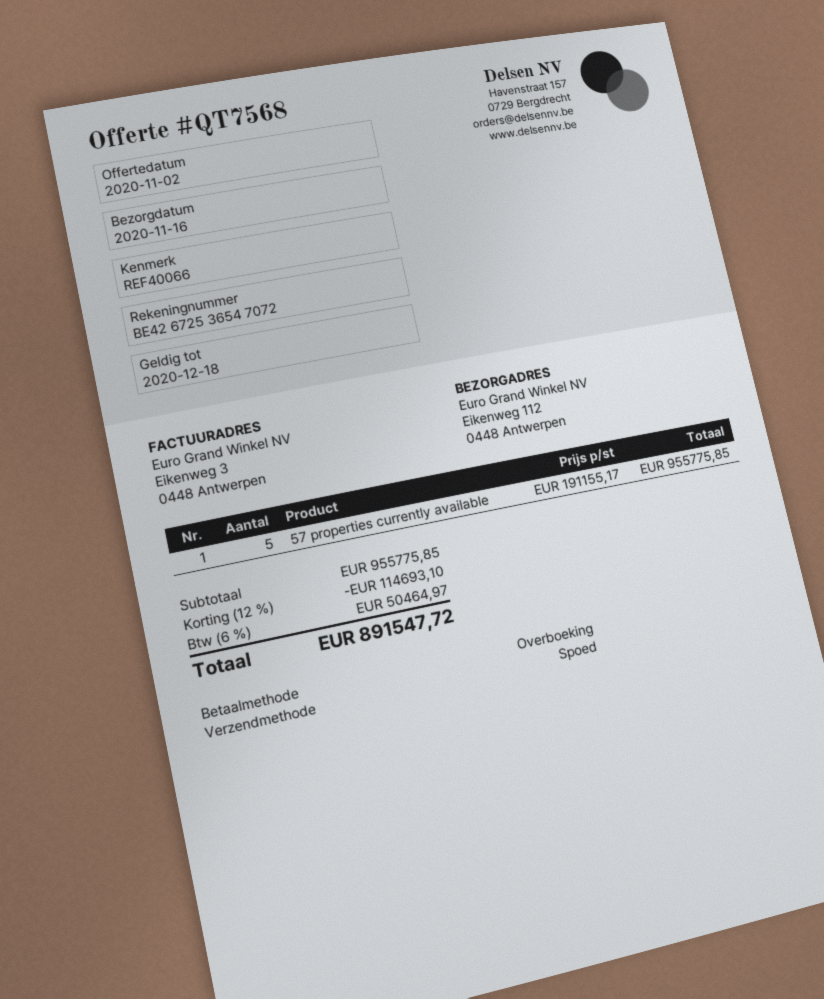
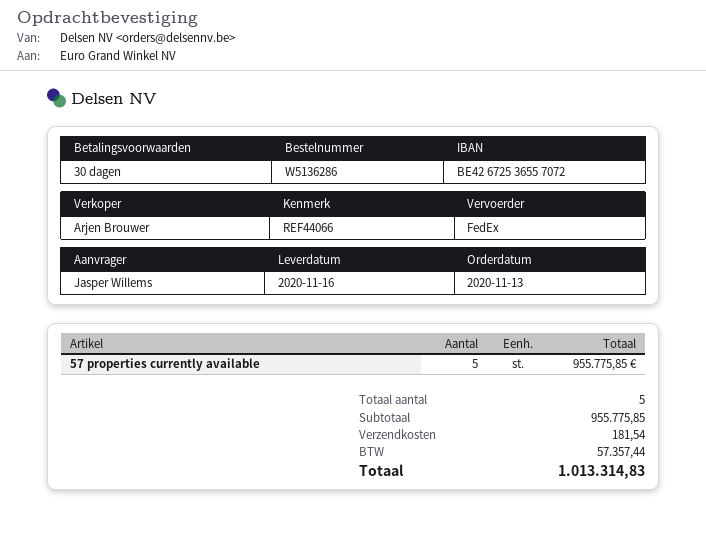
reference: REF40066 -> REF44066
bank account: BE42672536547072 -> BE42672536557072
shipping method: express -> FedEx
discount: 12% = 114693.10 -> none
shipping: none -> 181.54
tax: 50464.97 -> 57357.44
total: 891547.72 -> 1013314.83

